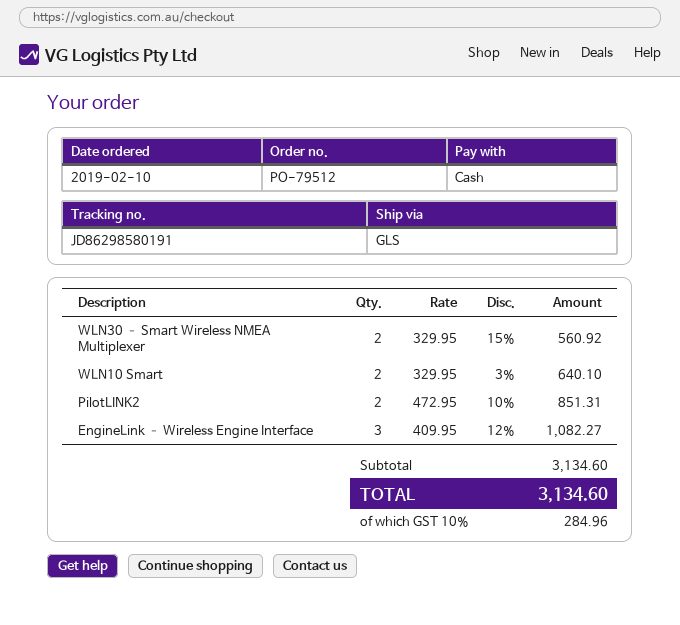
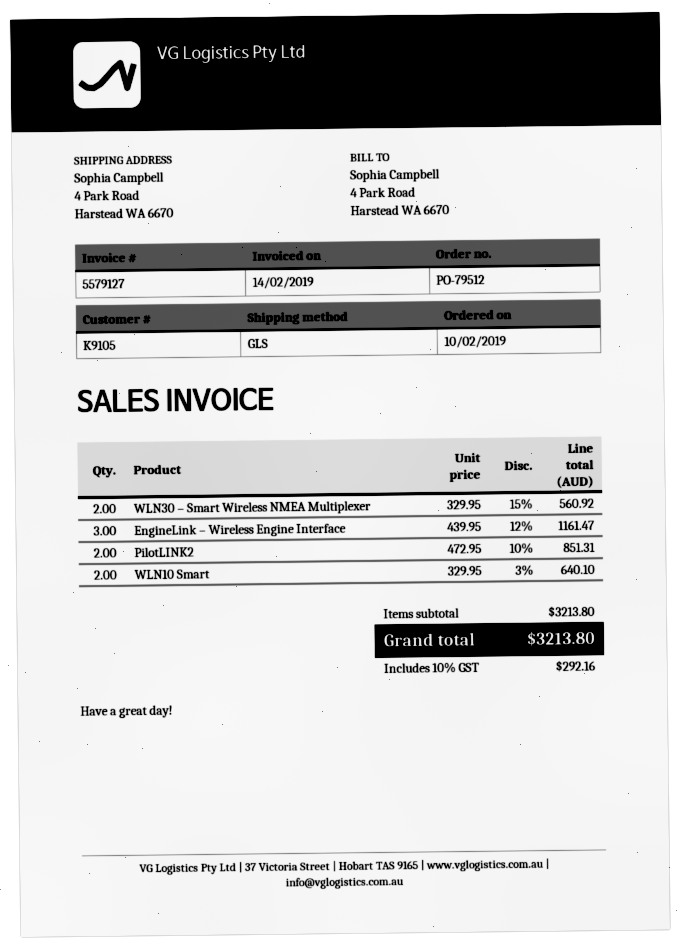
EngineLink – Wireless Engine Interface: 3 x 409.95 - 12% = 1082.27 -> 3 x 439.95 - 12% = 1161.47
subtotal: 3134.60 -> 3213.80
tax: 10% = 284.96 -> 10% = 292.16
total: 3134.60 -> 3213.80

